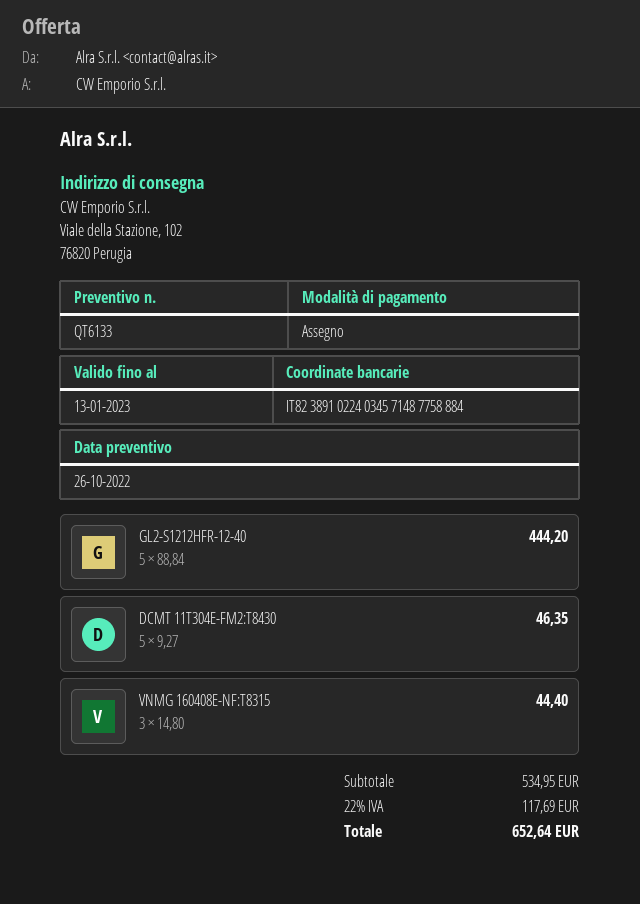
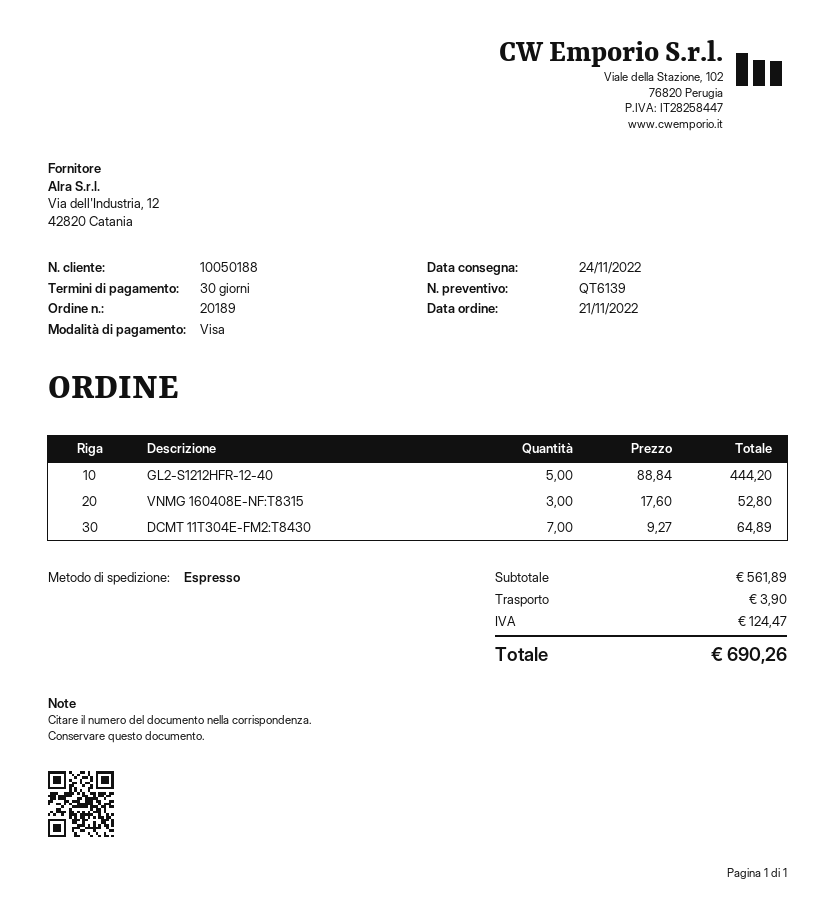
quote number: QT6133 -> QT6139
payment method: cheque -> Visa
DCMT 11T304E-FM2:T8430: 5 x 9.27 = 46.35 -> 7 x 9.27 = 64.89
VNMG 160408E-NF:T8315: 3 x 14.80 = 44.40 -> 3 x 17.60 = 52.80
subtotal: 534.95 -> 561.89
shipping: none -> 3.90
tax: 117.69 -> 124.47
total: 652.64 -> 690.26

